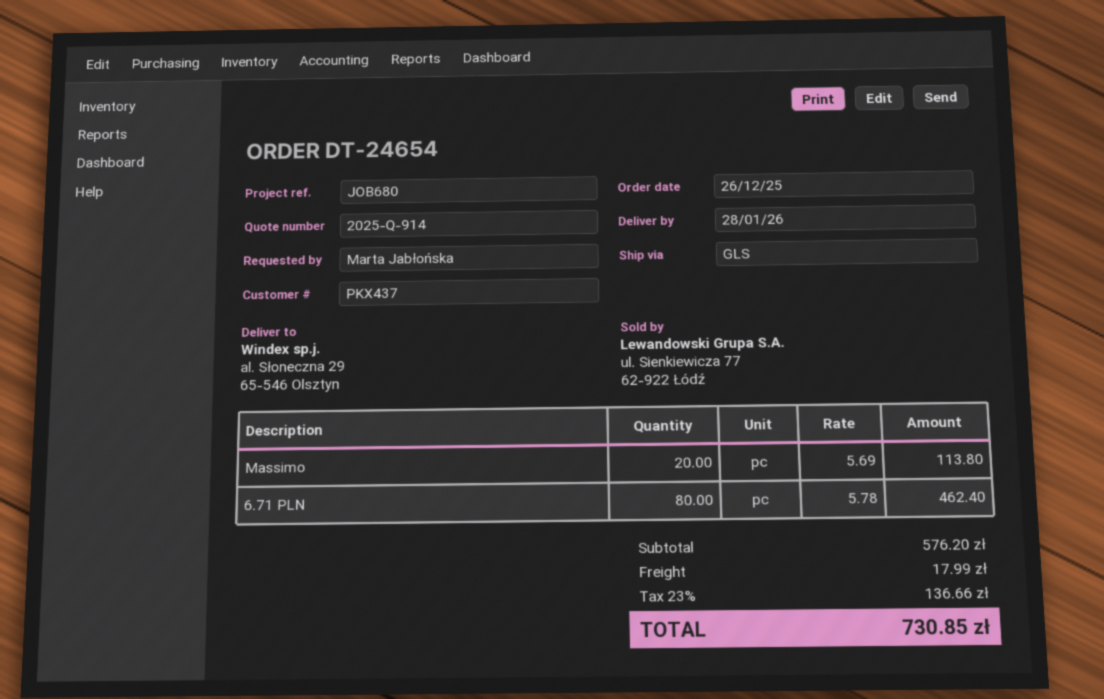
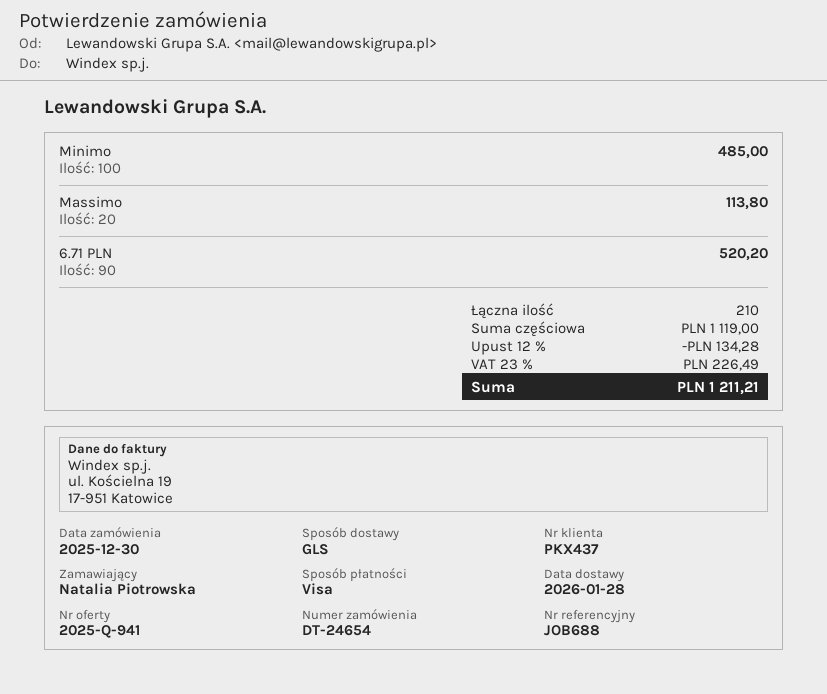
quote number: 2025-Q-914 -> 2025-Q-941
order date: 2025-12-26 -> 2025-12-30
reference: JOB680 -> JOB688
ordered by: Marta Jabłońska -> Natalia Piotrowska
6.71 PLN: 80 for 462.40 -> 90 for 520.20
Minimo: none -> 100 for 485.00
subtotal: 576.20 -> 1119.00
discount: none -> 12% = 134.28
shipping: 17.99 -> none
tax: 23% = 136.66 -> 23% = 226.49
total: 730.85 -> 1211.21

